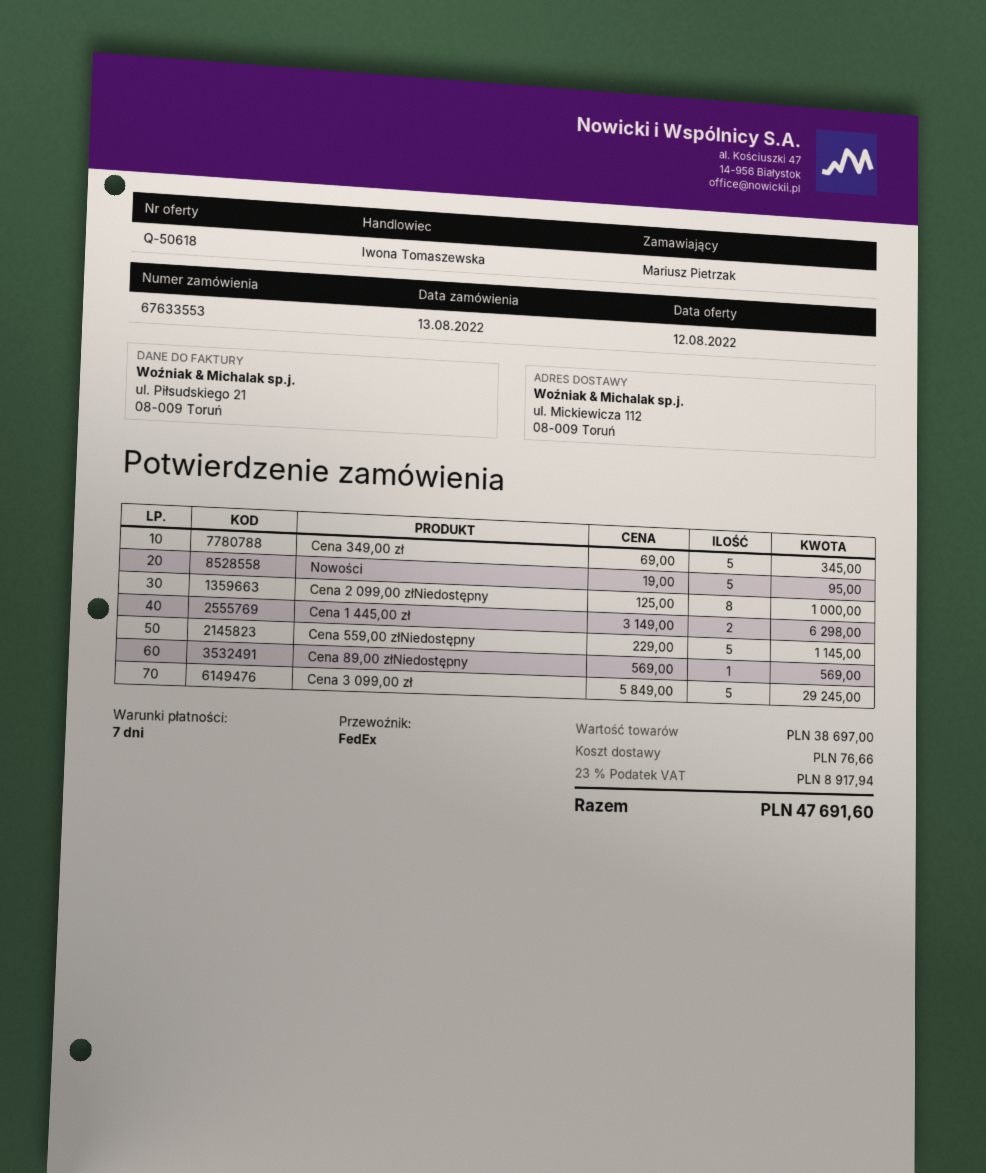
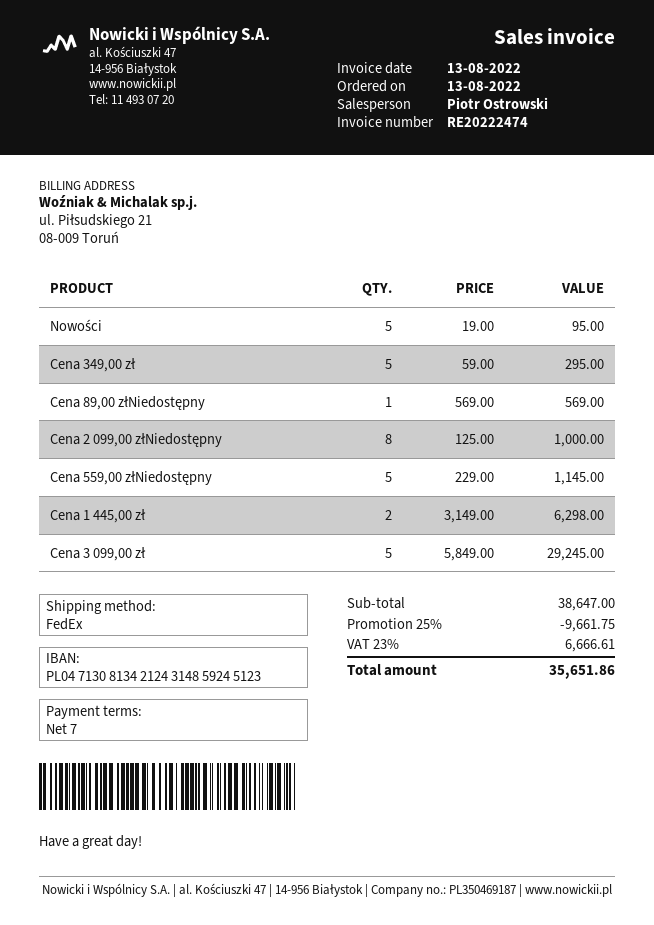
sales rep: Iwona Tomaszewska -> Piotr Ostrowski
Cena 349,00 zł: 5 x 69.00 = 345.00 -> 5 x 59.00 = 295.00
subtotal: 38697.00 -> 38647.00
discount: none -> 25% = 9661.75
shipping: 76.66 -> none
tax: 23% = 8917.94 -> 23% = 6666.61
total: 47691.60 -> 35651.86

